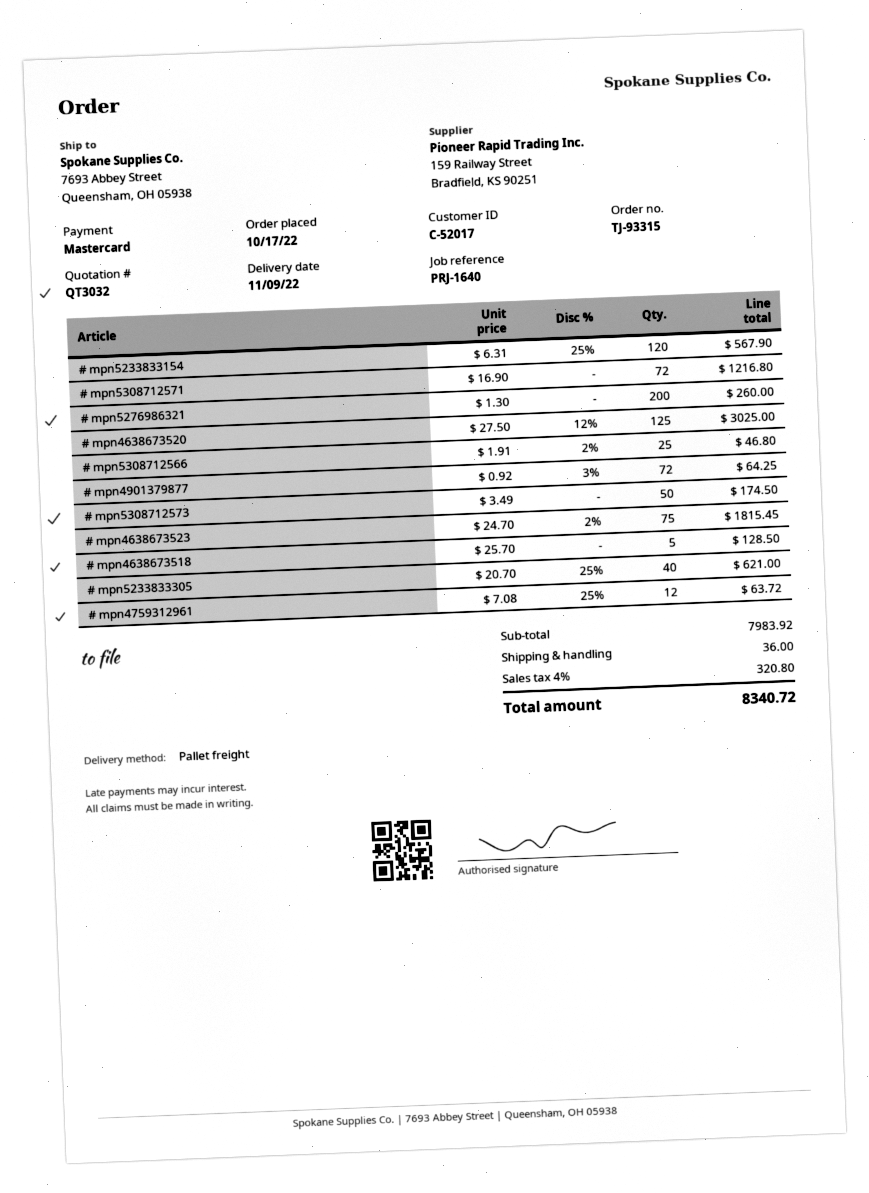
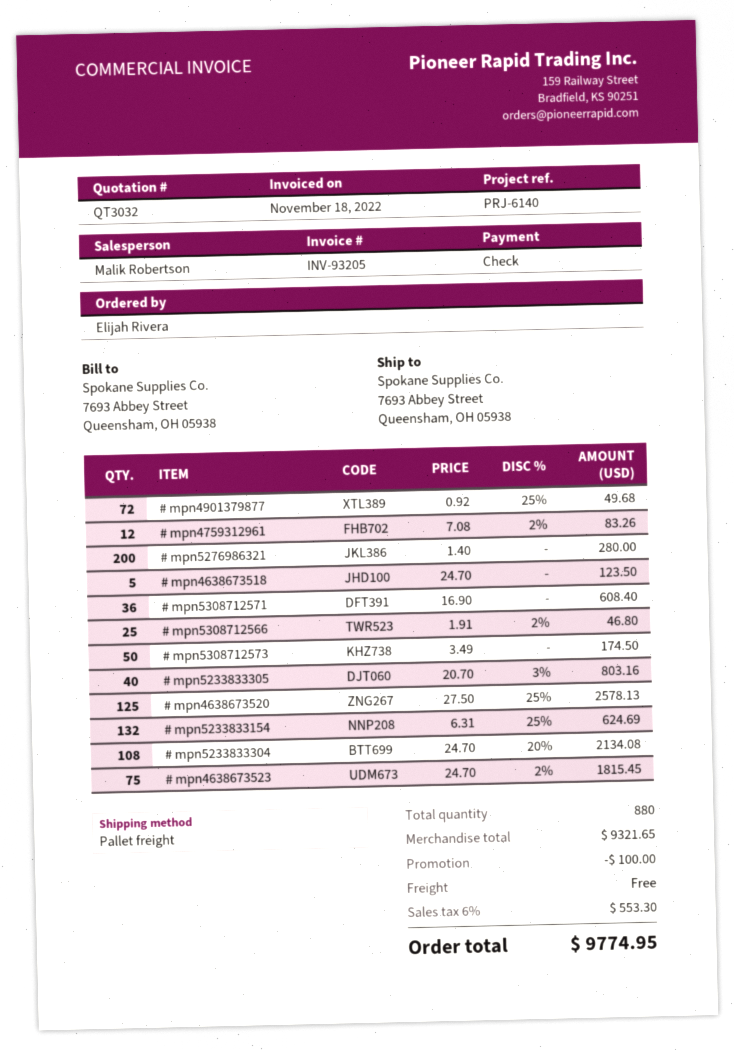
reference: PRJ-1640 -> PRJ-6140
payment method: Mastercard -> cheque
# mpn5233833154: 120 x 6.31 - 25% = 567.90 -> 132 x 6.31 - 25% = 624.69
# mpn5308712571: 72 x 16.90 = 1216.80 -> 36 x 16.90 = 608.40
# mpn5276986321: 200 x 1.30 = 260.00 -> 200 x 1.40 = 280.00
# mpn4638673520: 125 x 27.50 - 12% = 3025.00 -> 125 x 27.50 - 25% = 2578.13
# mpn4901379877: 72 x 0.92 - 3% = 64.25 -> 72 x 0.92 - 25% = 49.68
# mpn4638673518: 5 x 25.70 = 128.50 -> 5 x 24.70 = 123.50
# mpn5233833305: 40 x 20.70 - 25% = 621.00 -> 40 x 20.70 - 3% = 803.16
# mpn4759312961: 12 x 7.08 - 25% = 63.72 -> 12 x 7.08 - 2% = 83.26
# mpn5233833304: none -> 108 x 24.70 - 20% = 2134.08
subtotal: 7983.92 -> 9321.65
discount: none -> 100.00
shipping: 36.00 -> 0.00
tax: 4% = 320.80 -> 6% = 553.30
total: 8340.72 -> 9774.95

